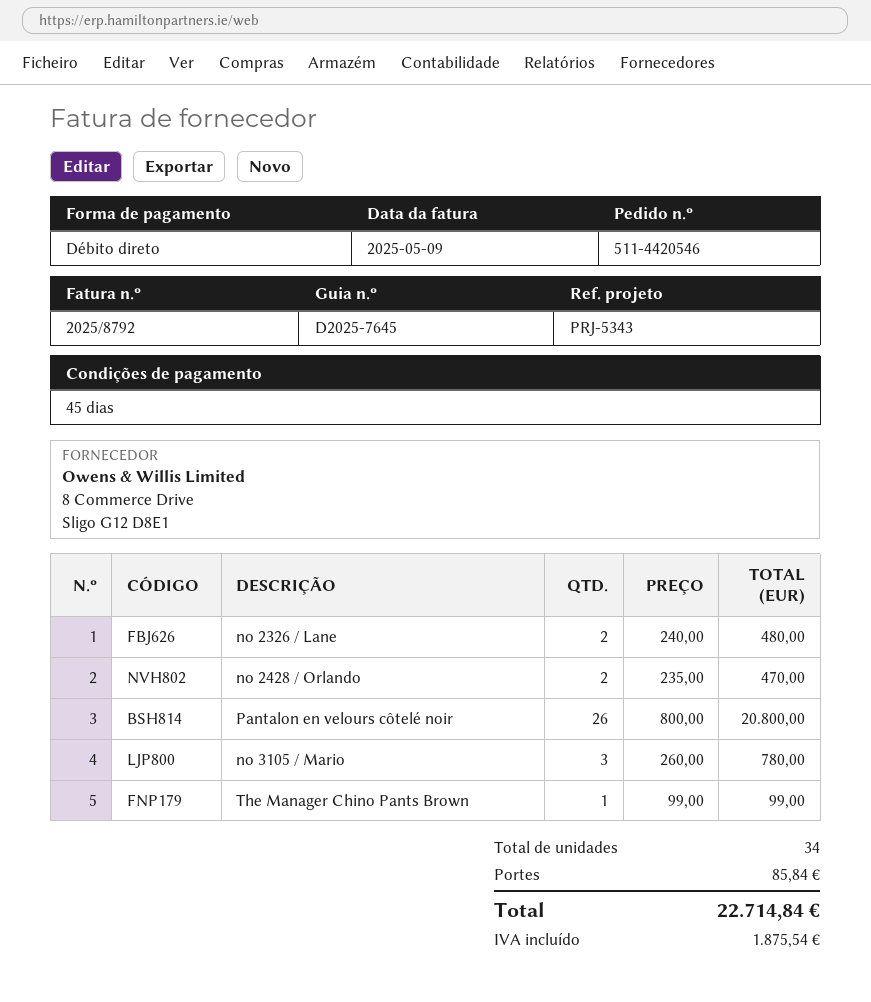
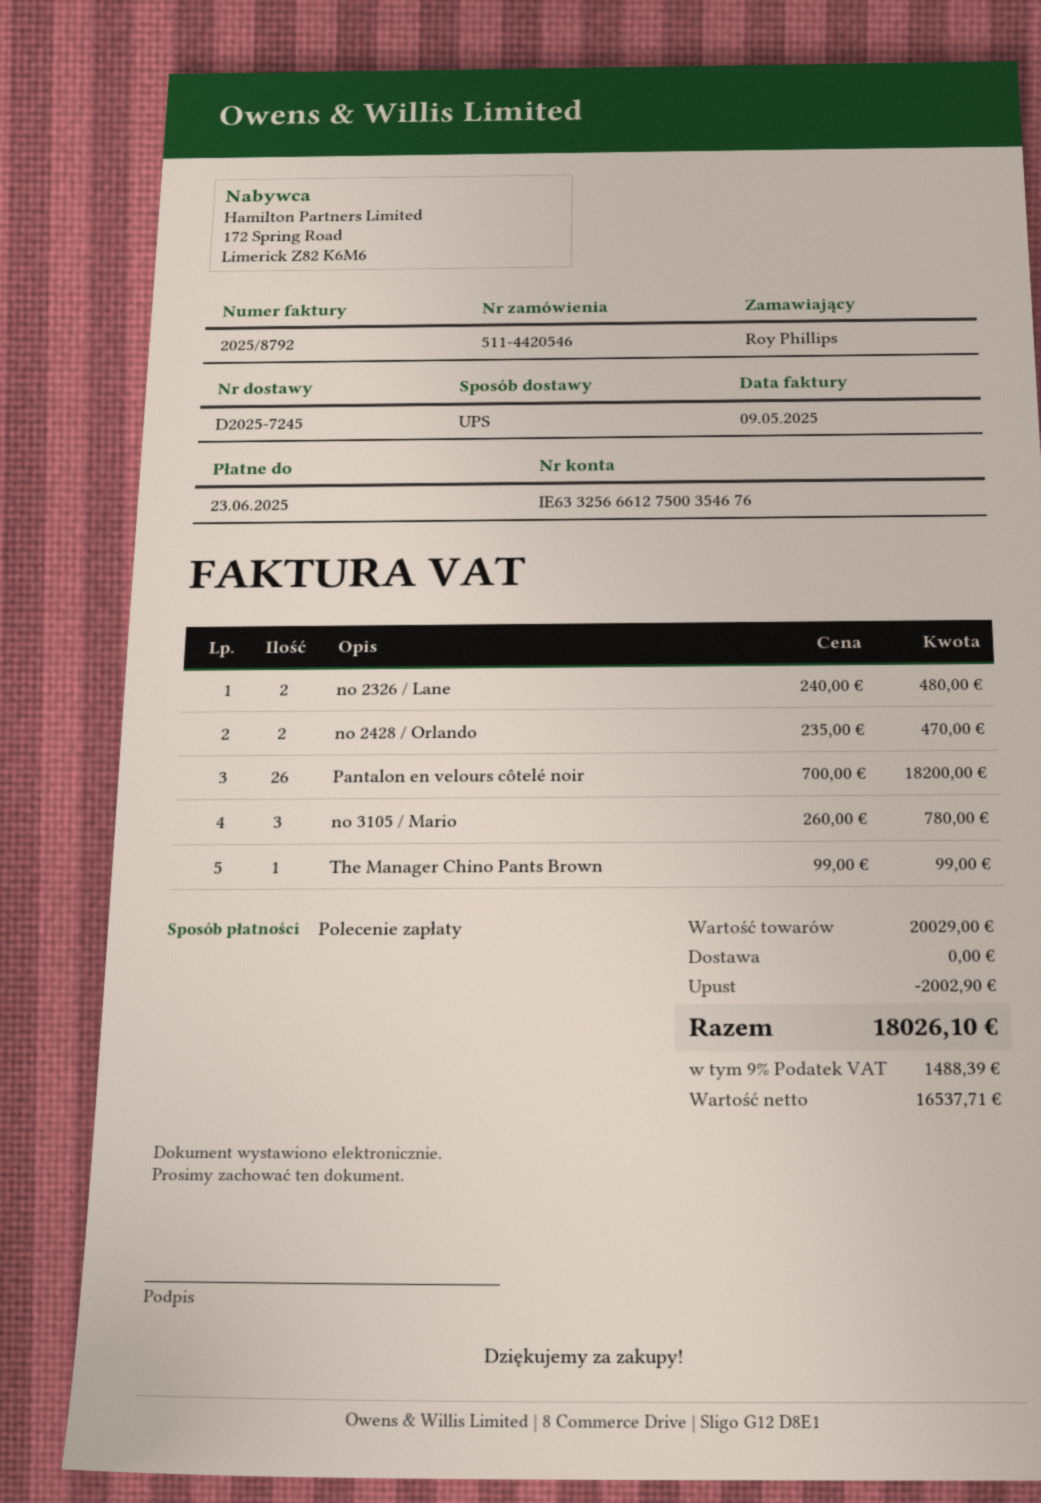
delivery note number: D2025-7645 -> D2025-7245
Pantalon en velours côtelé noir: 26 x 800.00 = 20800.00 -> 26 x 700.00 = 18200.00
discount: none -> 2002.90
shipping: 85.84 -> 0.00
tax: 1875.54 -> 1488.39
total: 22714.84 -> 18026.10

